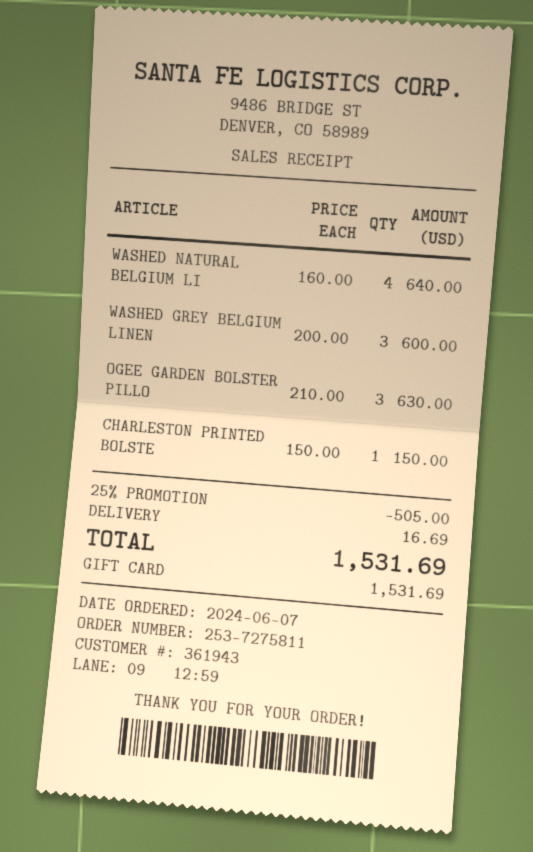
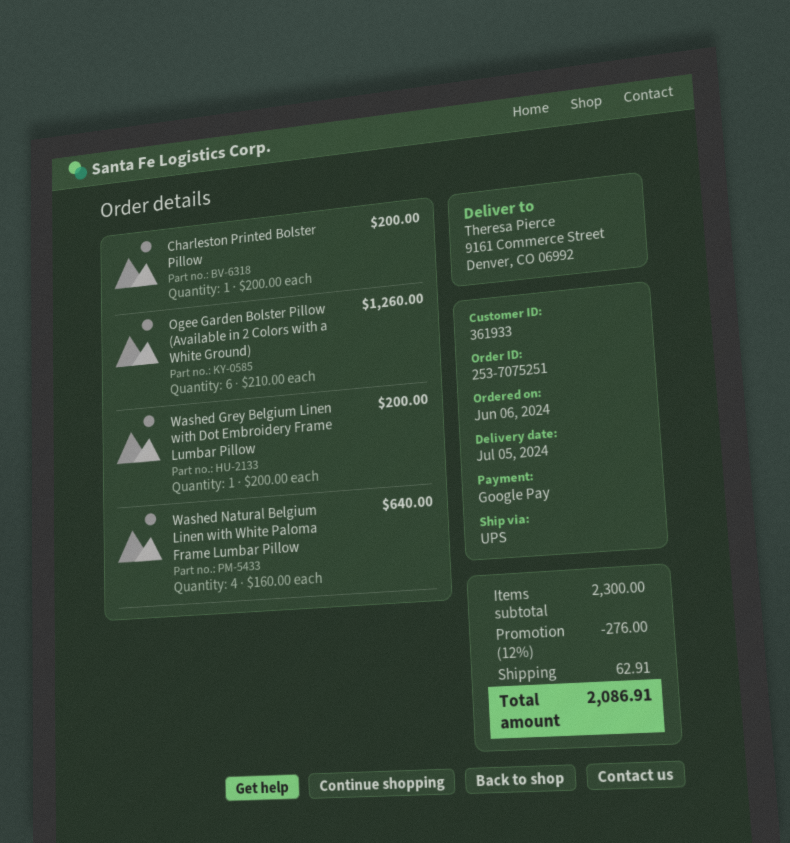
order number: 253-7275811 -> 253-7075251
order date: 2024-06-07 -> 2024-06-06
customer number: 361943 -> 361933
payment method: gift card -> Google Pay
WASHED GREY BELGIUM LINEN: 3 x 200.00 = 600.00 -> 1 x 200.00 = 200.00
OGEE GARDEN BOLSTER PILLO: 3 x 210.00 = 630.00 -> 6 x 210.00 = 1260.00
CHARLESTON PRINTED BOLSTE: 1 x 150.00 = 150.00 -> 1 x 200.00 = 200.00
discount: 25% = 505.00 -> 12% = 276.00
shipping: 16.69 -> 62.91
total: 1531.69 -> 2086.91

